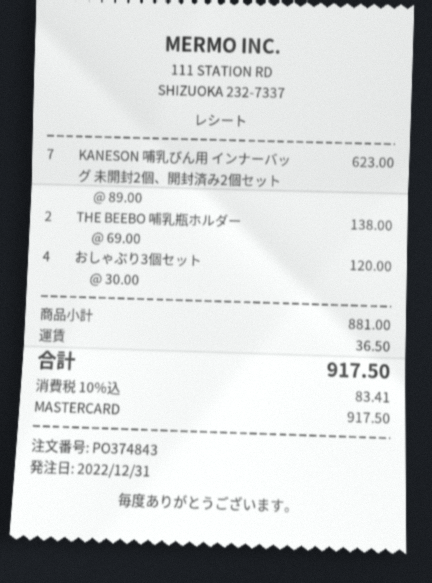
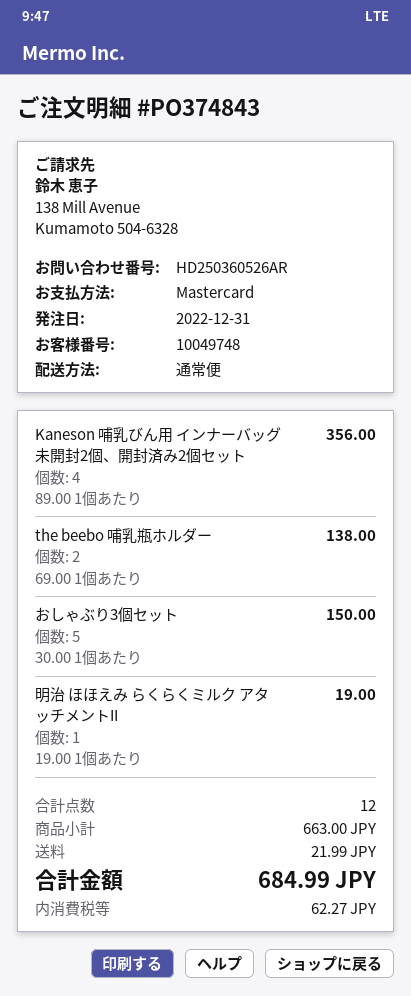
KANESON 哺乳びん用 インナーバッグ 未開封2個、開封済み2個セット: 7 x 89.00 = 623.00 -> 4 x 89.00 = 356.00
おしゃぶり3個セット: 4 x 30.00 = 120.00 -> 5 x 30.00 = 150.00
明治 ほほえみ らくらくミルク アタッチメントII: none -> 1 x 19.00 = 19.00
subtotal: 881.00 -> 663.00
shipping: 36.50 -> 21.99
tax: 83.41 -> 62.27
total: 917.50 -> 684.99

